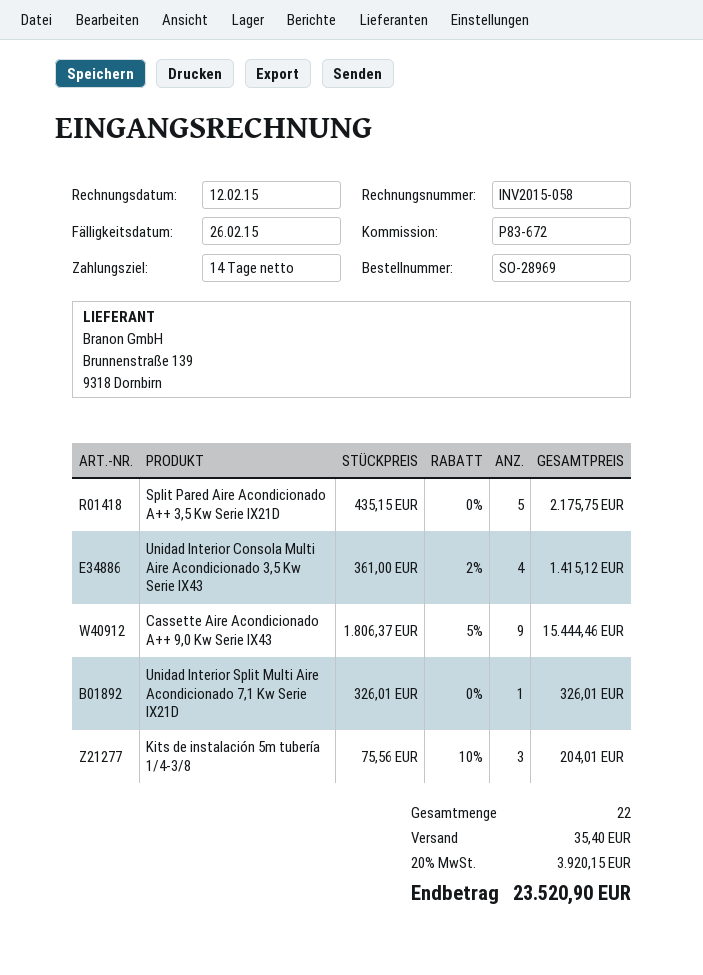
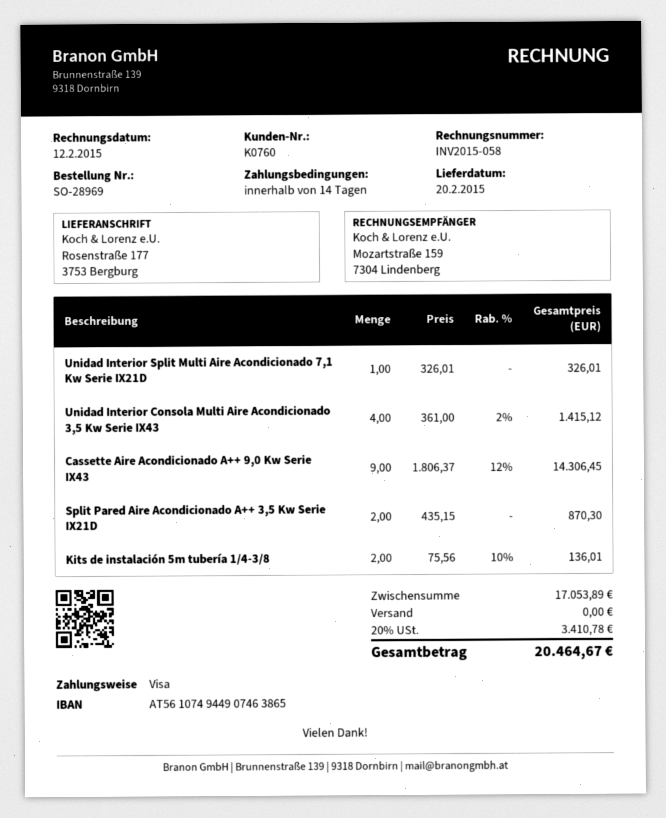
Split Pared Aire Acondicionado A++ 3,5 Kw Serie IX21D: 5 x 435.15 = 2175.75 -> 2 x 435.15 = 870.30
Cassette Aire Acondicionado A++ 9,0 Kw Serie IX43: 9 x 1806.37 - 5% = 15444.46 -> 9 x 1806.37 - 12% = 14306.45
Kits de instalación 5m tubería 1/4-3/8: 3 x 75.56 - 10% = 204.01 -> 2 x 75.56 - 10% = 136.01
shipping: 35.40 -> 0.00
tax: 20% = 3920.15 -> 20% = 3410.78
total: 23520.90 -> 20464.67

